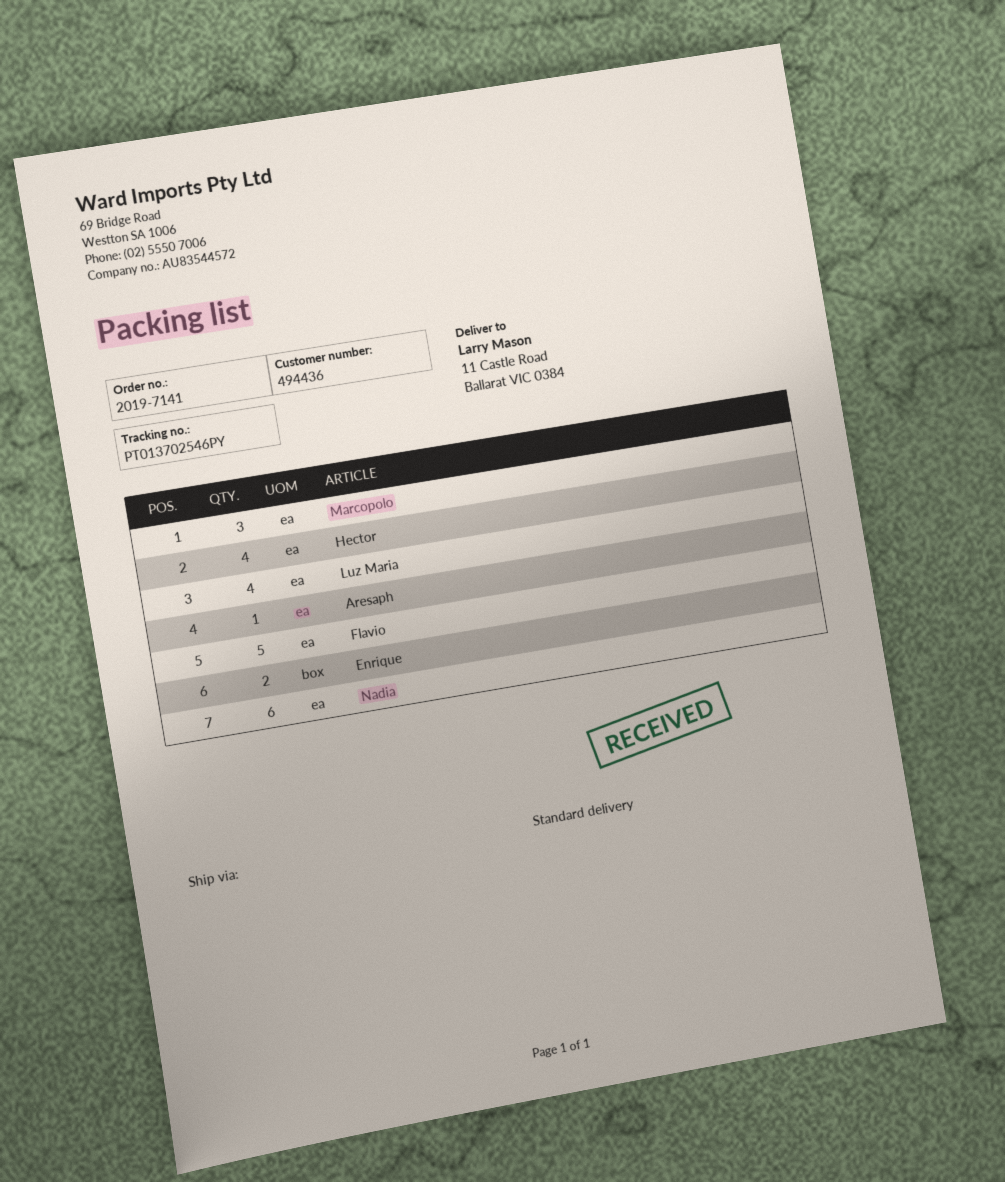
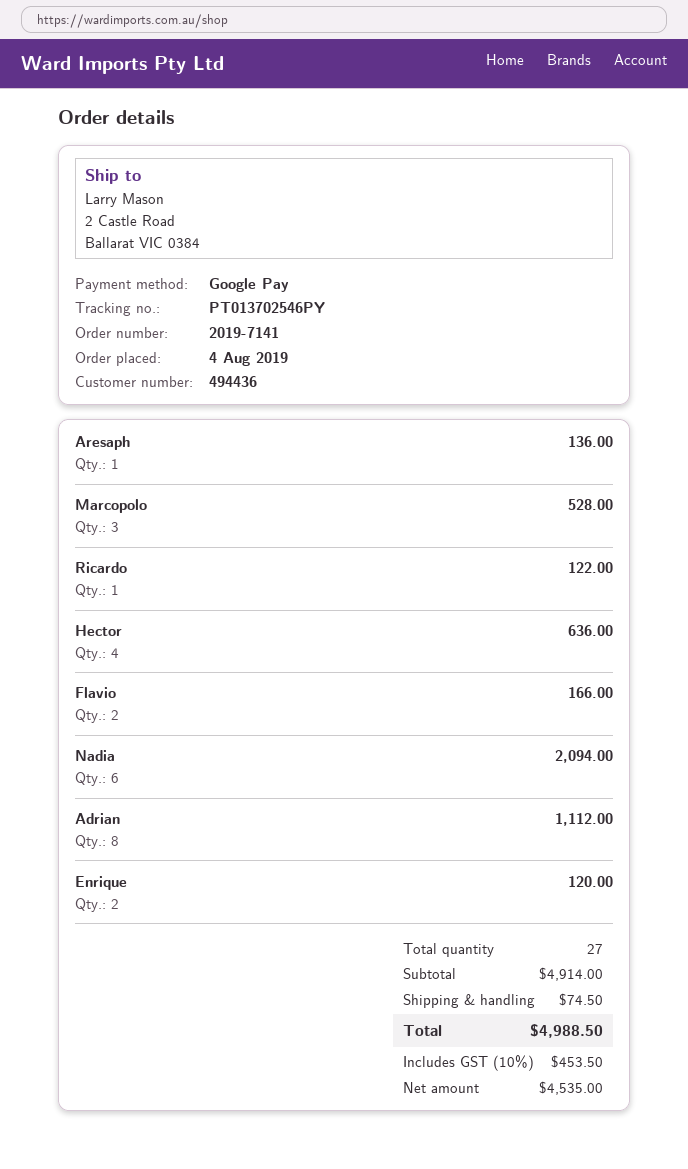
ship to: 11 Castle Road, Ballarat VIC 0384 -> 2 Castle Road, Ballarat VIC 0384
Luz Maria: 4 -> none
Flavio: 5 -> 2
Ricardo: none -> 1
Adrian: none -> 8

